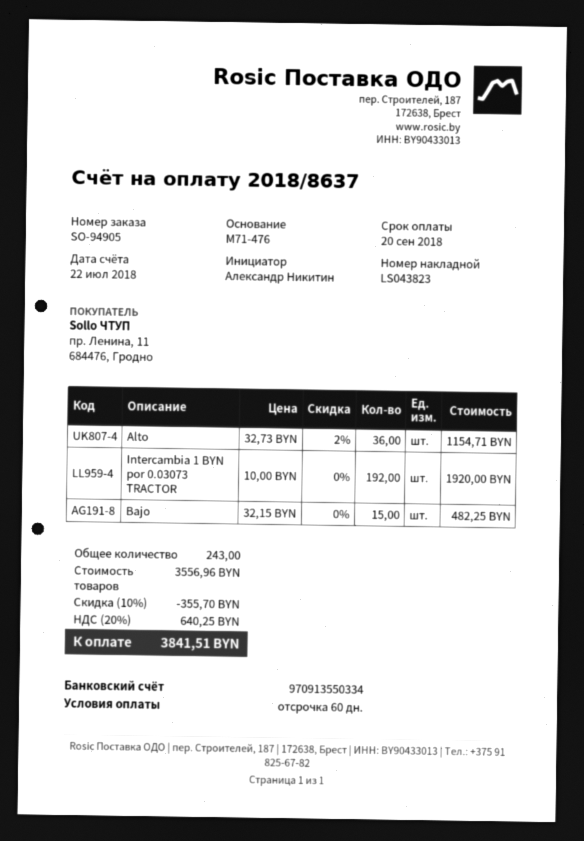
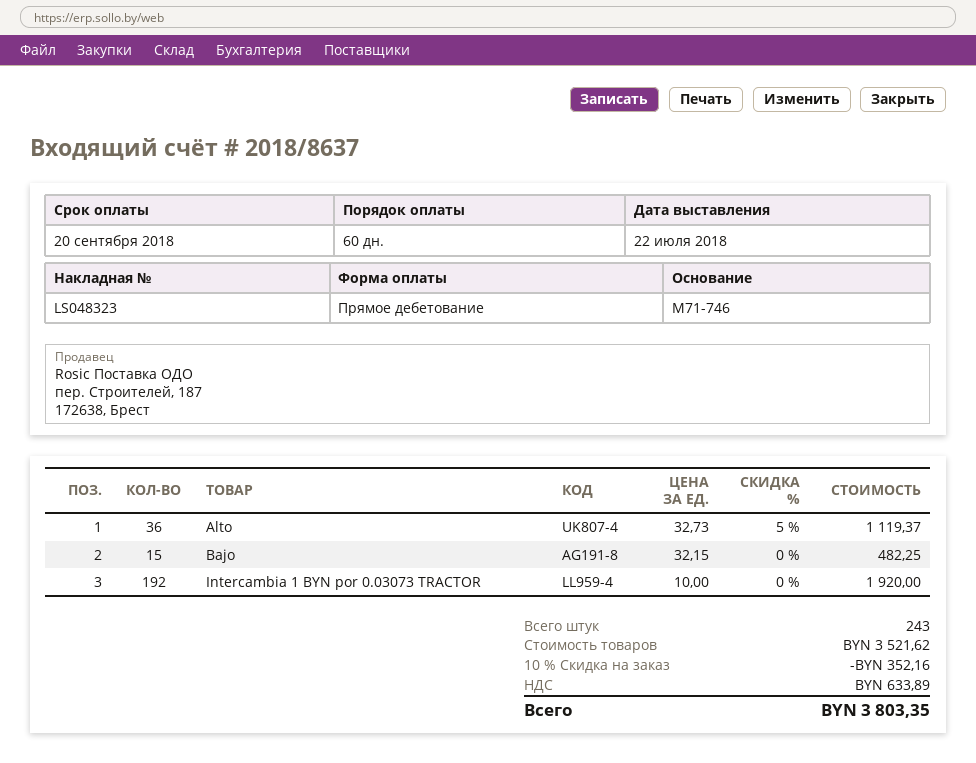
delivery note number: LS043823 -> LS048323
reference: M71-476 -> M71-746
Alto: 36 x 32.73 - 2% = 1154.71 -> 36 x 32.73 - 5% = 1119.37
subtotal: 3556.96 -> 3521.62
discount: 10% = 355.70 -> 10% = 352.16
tax: 640.25 -> 633.89
total: 3841.51 -> 3803.35

